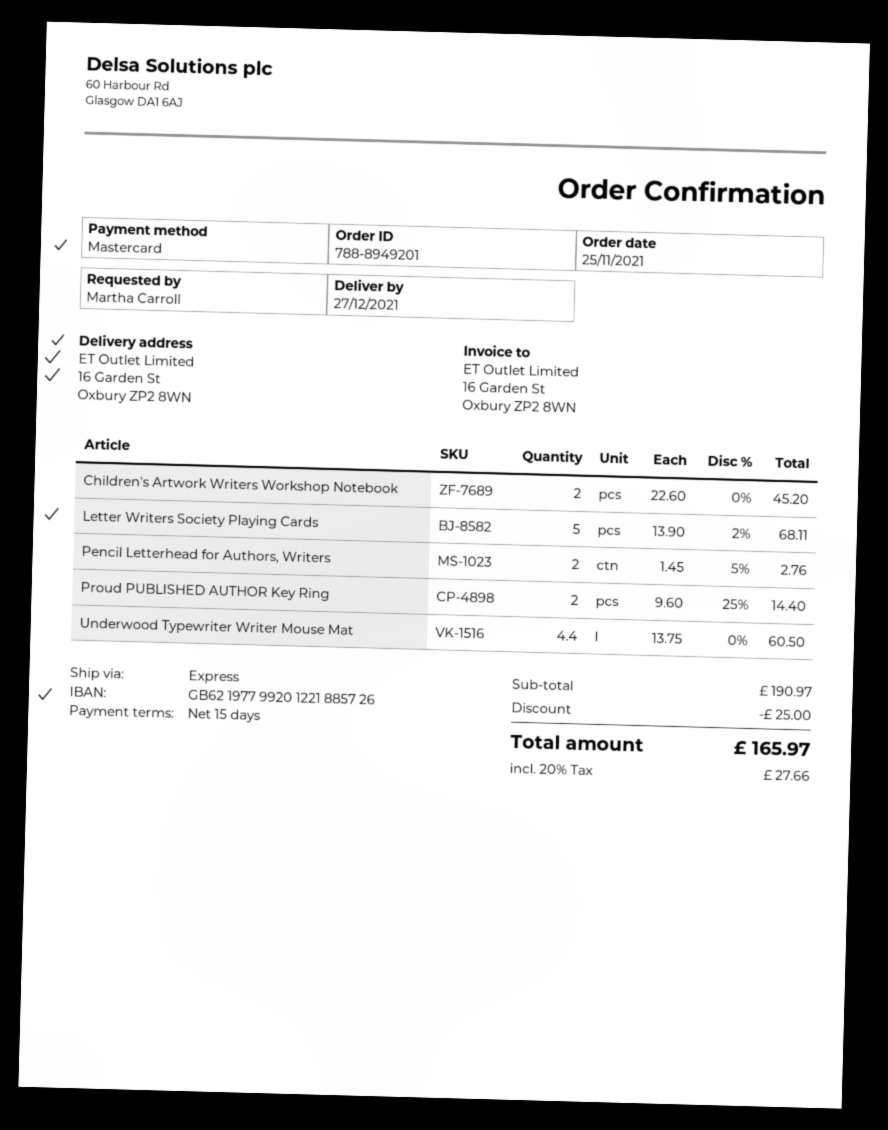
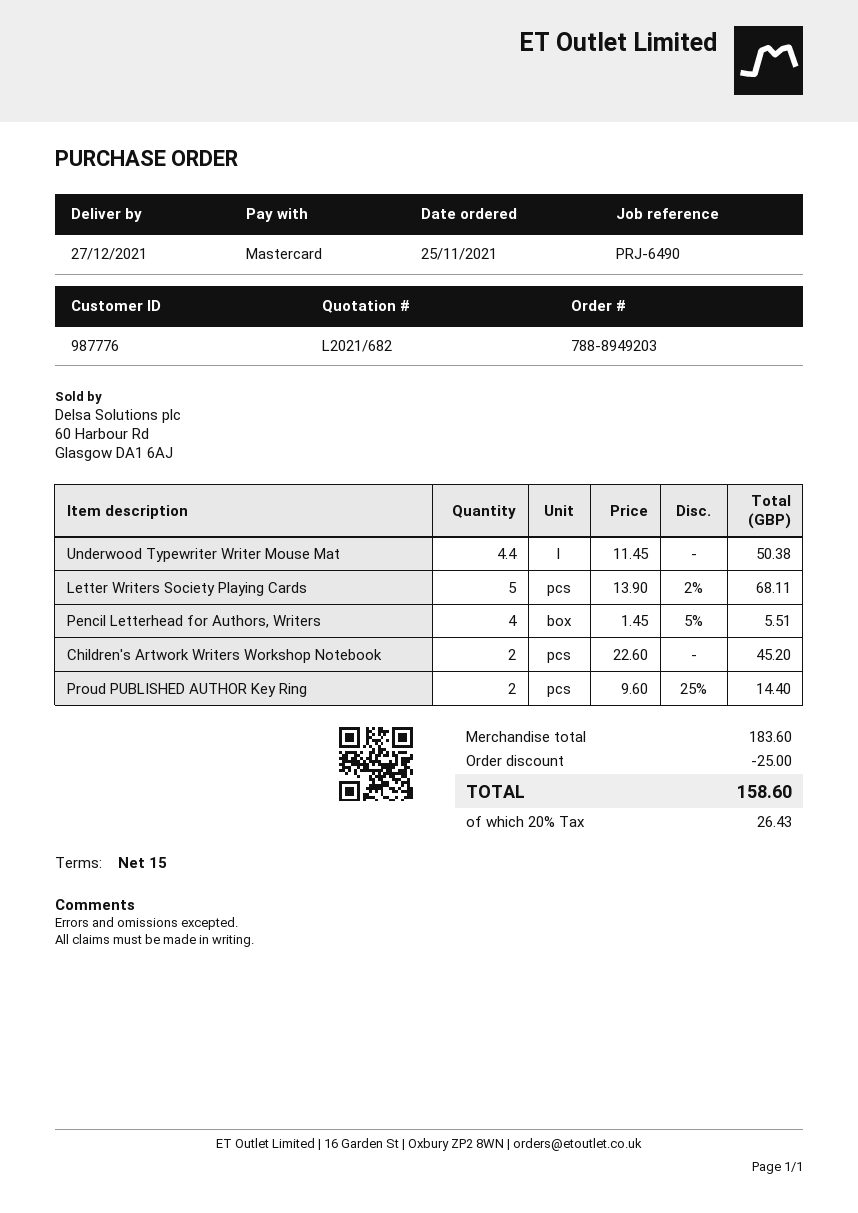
order number: 788-8949201 -> 788-8949203
Pencil Letterhead for Authors, Writers: 2 x 1.45 - 5% = 2.76 -> 4 x 1.45 - 5% = 5.51
Underwood Typewriter Writer Mouse Mat: 4.4 x 13.75 = 60.50 -> 4.4 x 11.45 = 50.38
subtotal: 190.97 -> 183.60
tax: 20% = 27.66 -> 20% = 26.43
total: 165.97 -> 158.60

